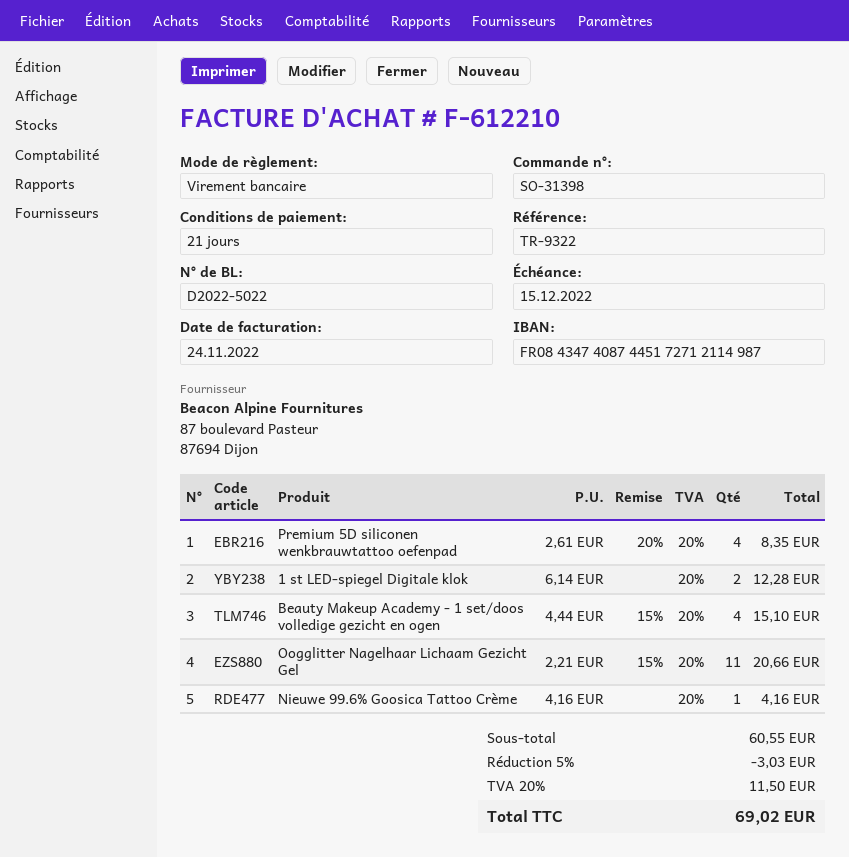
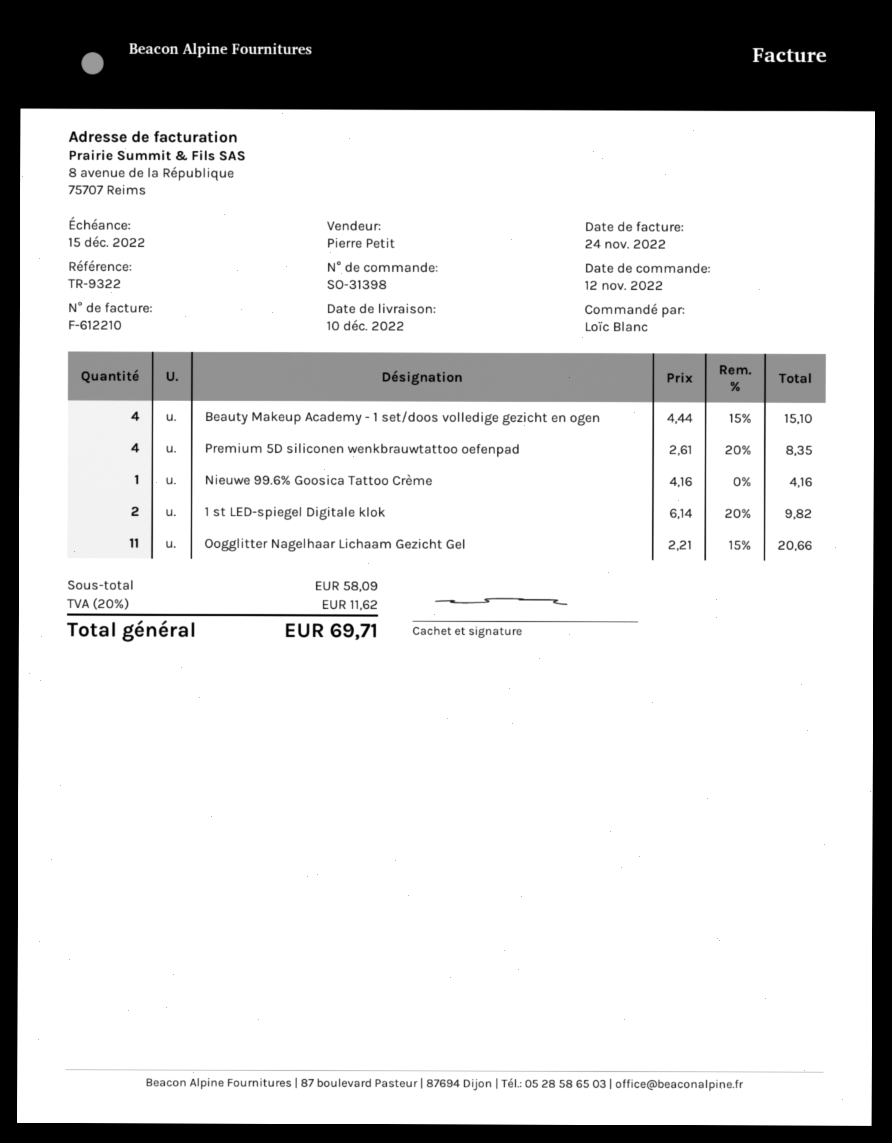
1 st LED-spiegel Digitale klok: 2 x 6.14 = 12.28 -> 2 x 6.14 - 20% = 9.82
subtotal: 60.55 -> 58.09
discount: 5% = 3.03 -> none
tax: 20% = 11.50 -> 20% = 11.62
total: 69.02 -> 69.71

